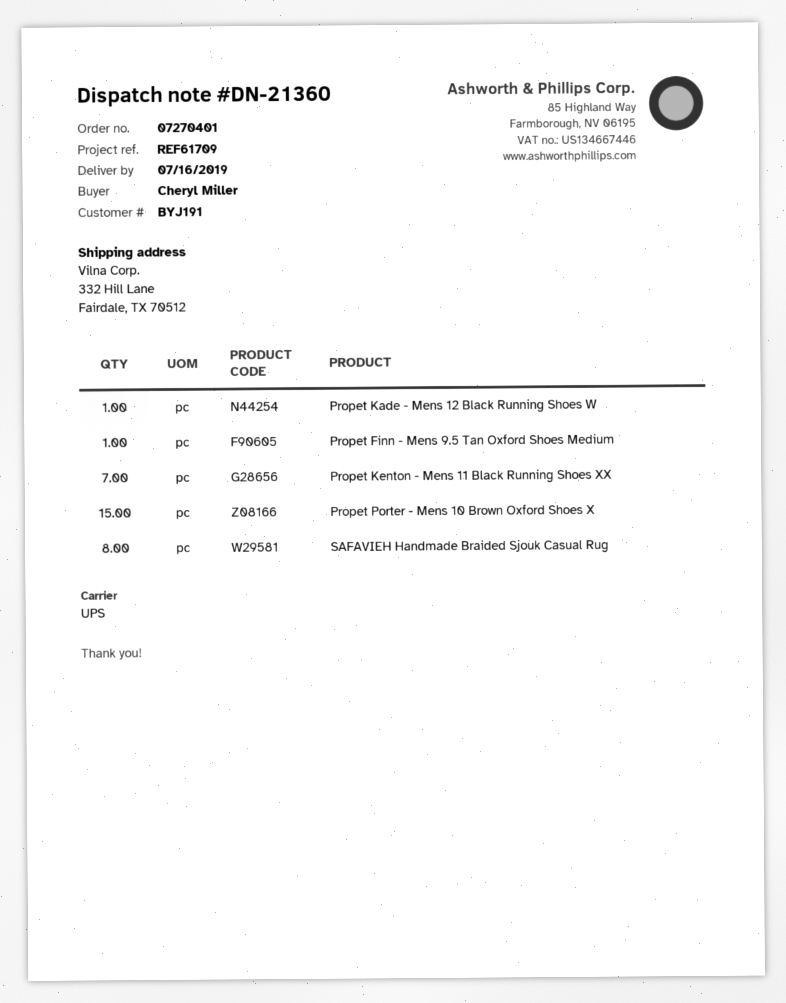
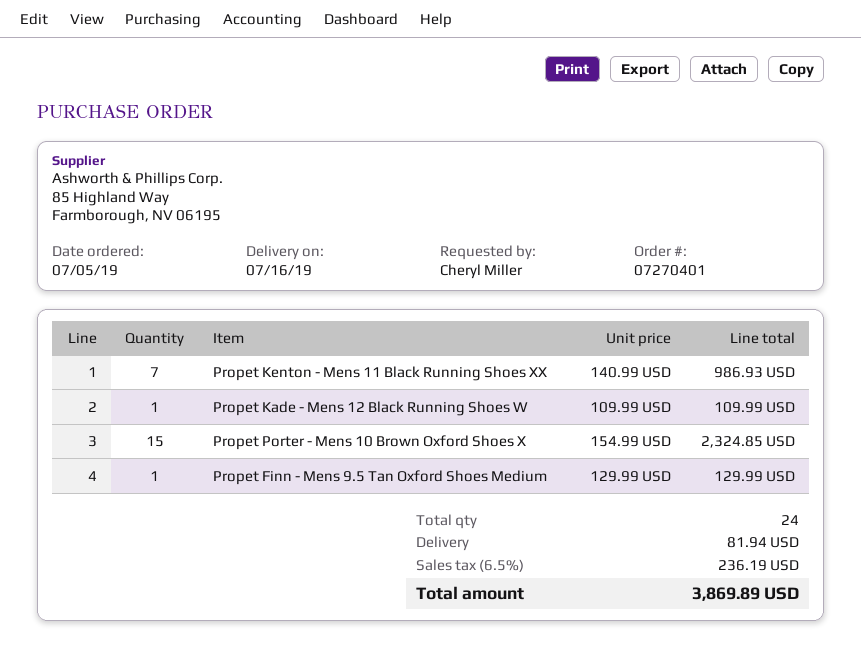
SAFAVIEH Handmade Braided Sjouk Casual Rug: 8 -> none

